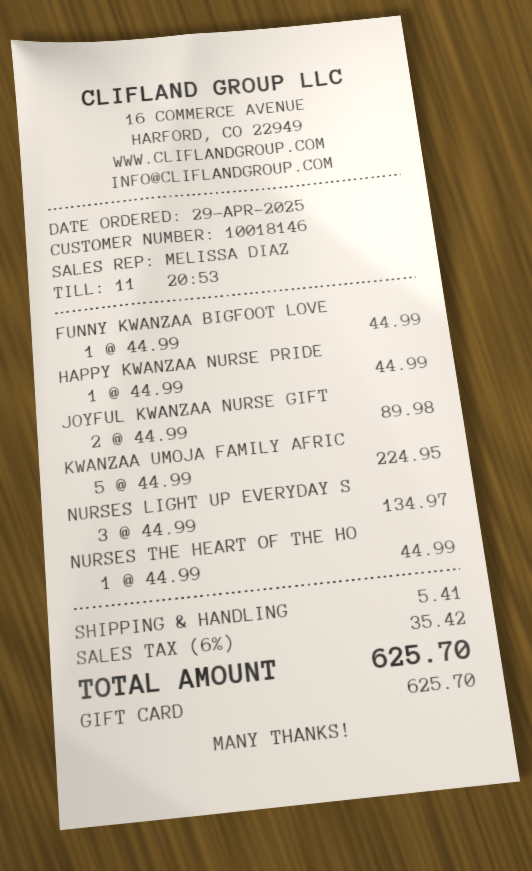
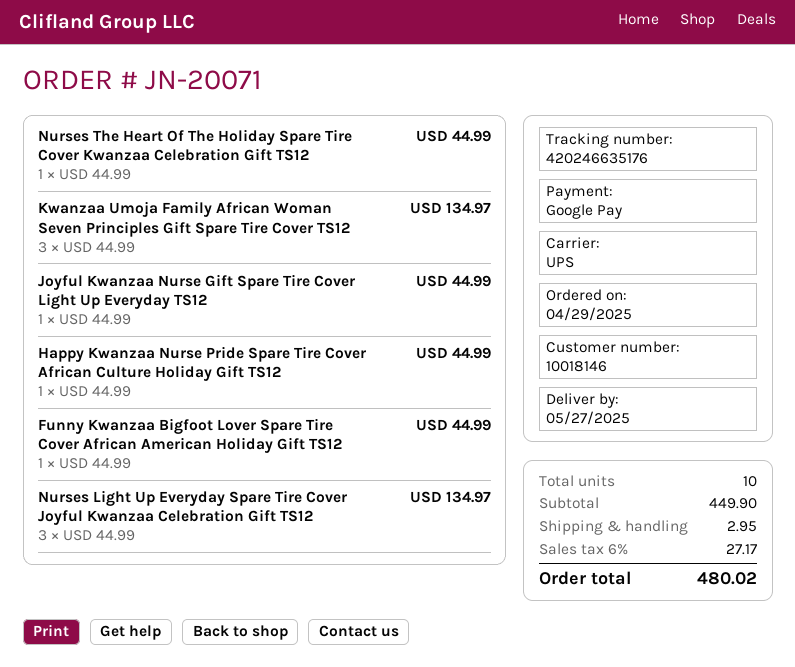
payment method: gift card -> Google Pay
JOYFUL KWANZAA NURSE GIFT: 2 x 44.99 = 89.98 -> 1 x 44.99 = 44.99
KWANZAA UMOJA FAMILY AFRIC: 5 x 44.99 = 224.95 -> 3 x 44.99 = 134.97
shipping: 5.41 -> 2.95
tax: 6% = 35.42 -> 6% = 27.17
total: 625.70 -> 480.02

